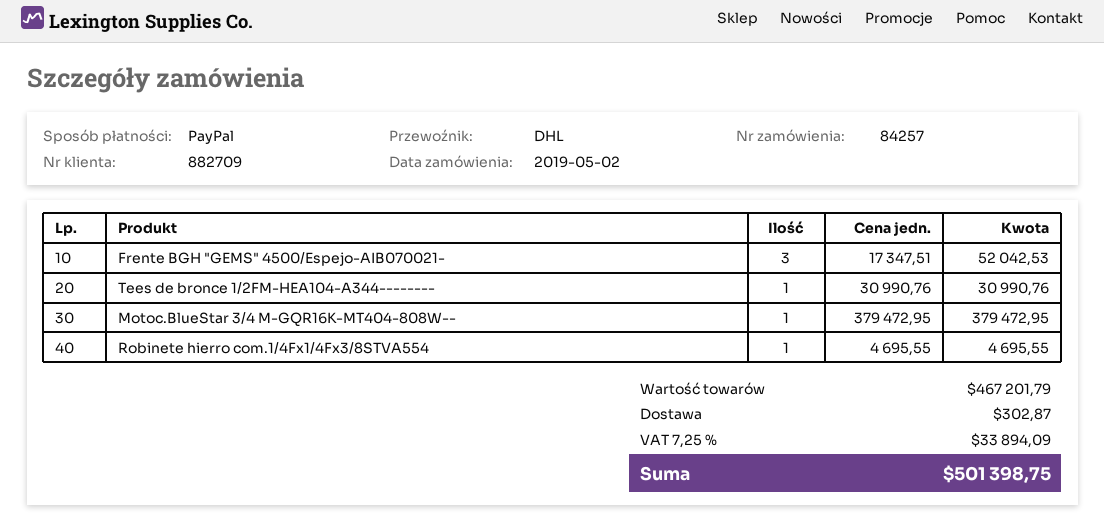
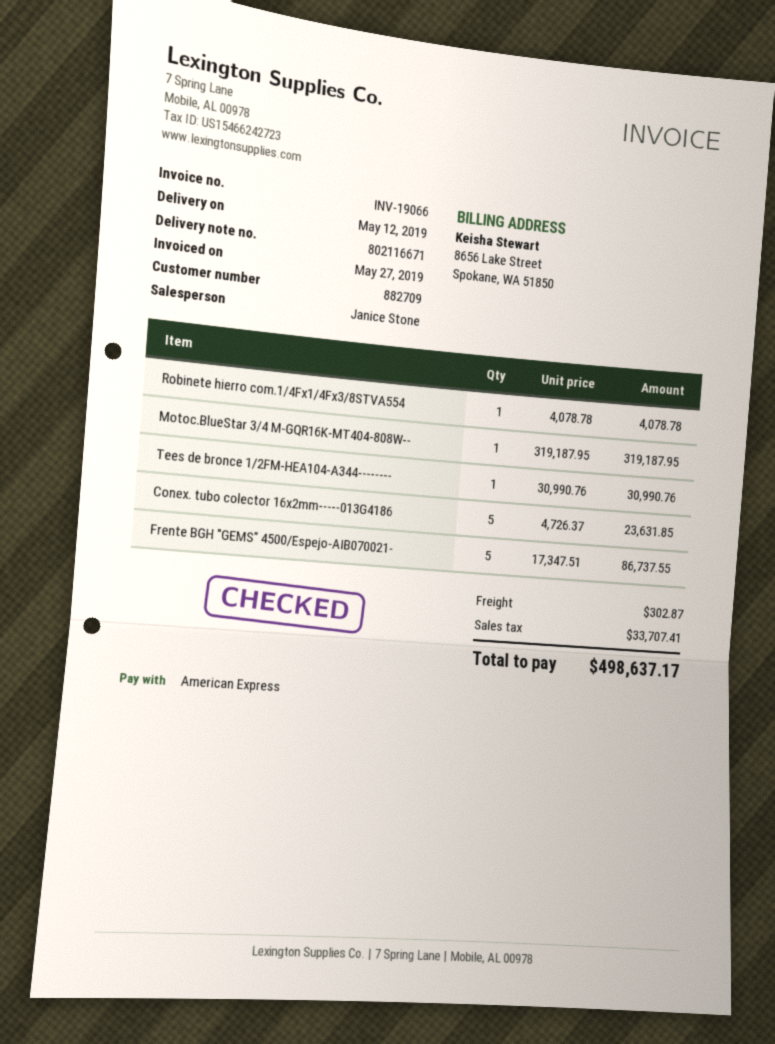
payment method: PayPal -> American Express
Frente BGH "GEMS" 4500/Espejo-AIB070021-: 3 x 17347.51 = 52042.53 -> 5 x 17347.51 = 86737.55
Motoc.BlueStar 3/4 M-GQR16K-MT404-808W--: 1 x 379472.95 = 379472.95 -> 1 x 319187.95 = 319187.95
Robinete hierro com.1/4Fx1/4Fx3/8STVA554: 1 x 4695.55 = 4695.55 -> 1 x 4078.78 = 4078.78
Conex. tubo colector 16x2mm-----013G4186: none -> 5 x 4726.37 = 23631.85
tax: 33894.09 -> 33707.41
total: 501398.75 -> 498637.17

